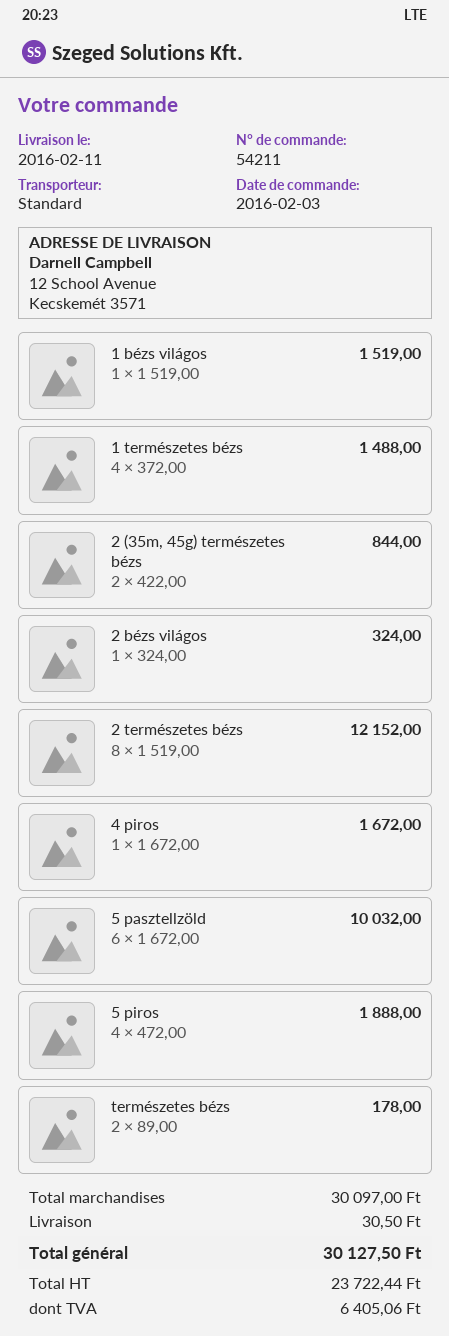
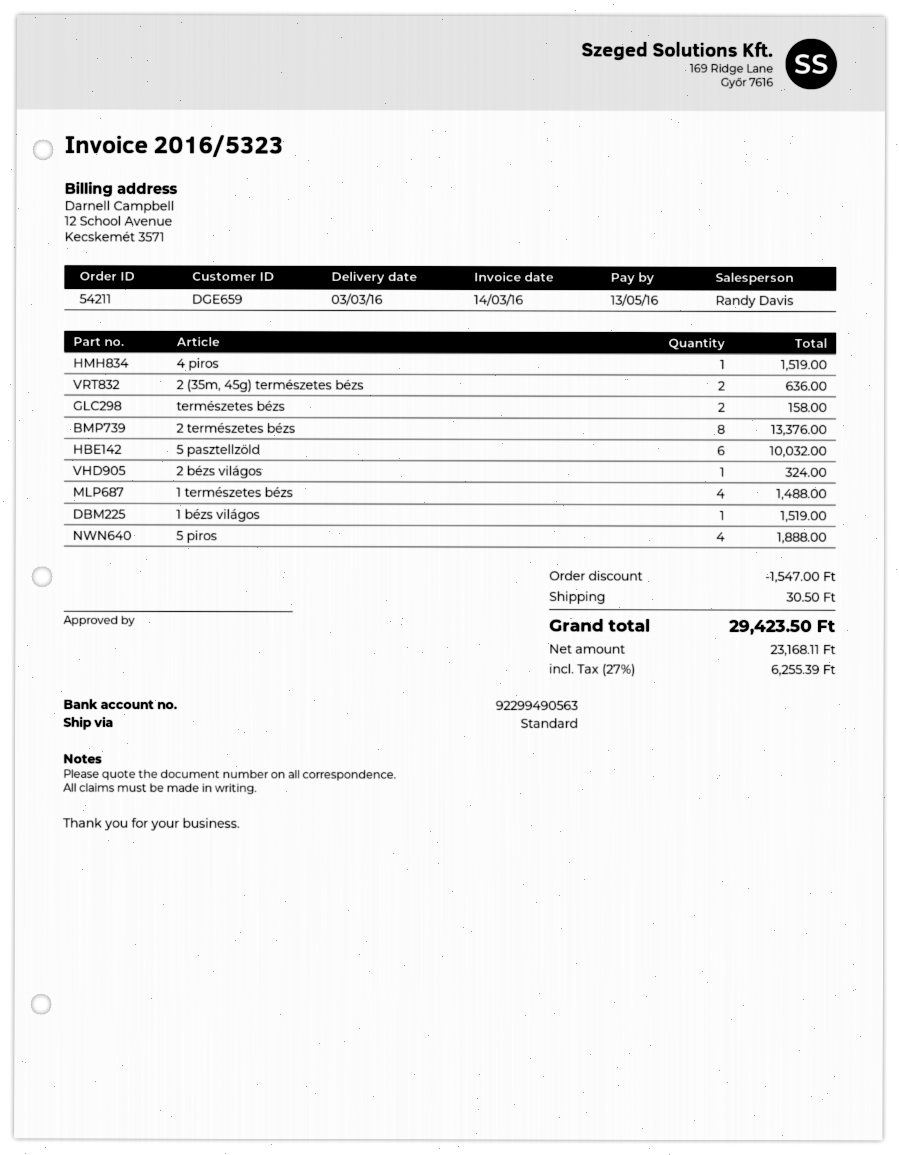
delivery date: 2016-02-11 -> 2016-03-03
2 (35m, 45g) természetes bézs: 2 for 844.00 -> 2 for 636.00
2 természetes bézs: 8 for 12152.00 -> 8 for 13376.00
4 piros: 1 for 1672.00 -> 1 for 1519.00
természetes bézs: 2 for 178.00 -> 2 for 158.00
discount: none -> 1547.00
net: 23722.44 -> 23168.11
tax: 6405.06 -> 6255.39
total: 30127.50 -> 29423.50

